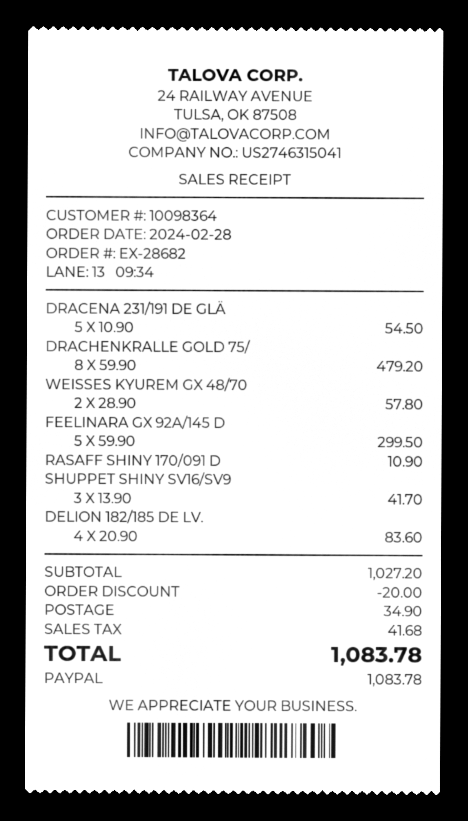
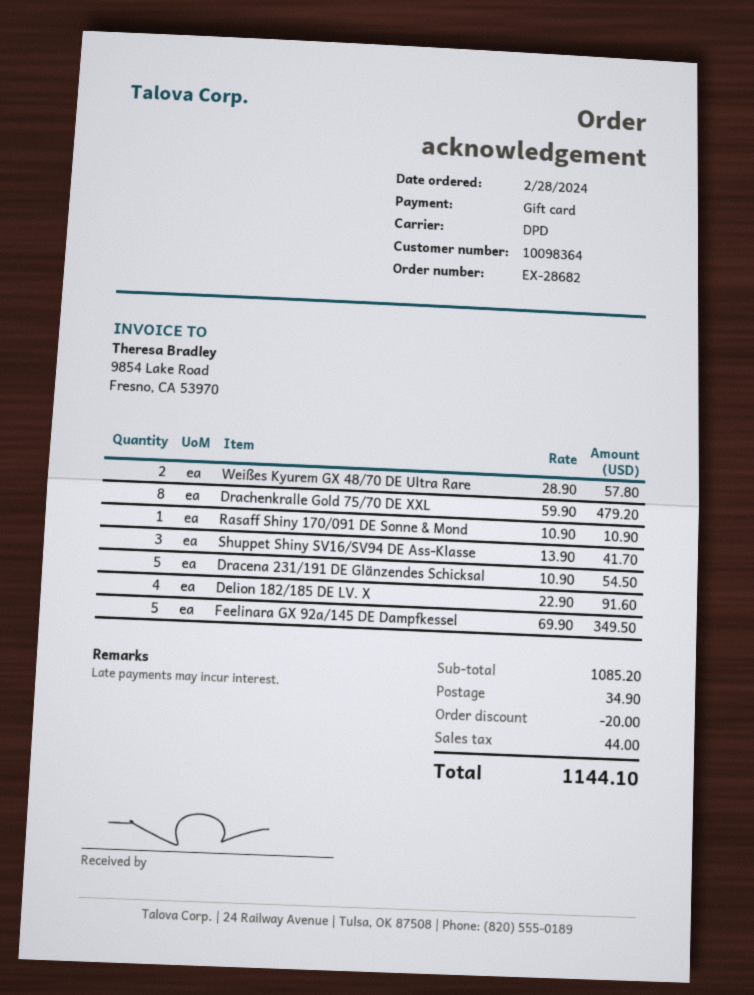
payment method: PayPal -> gift card
FEELINARA GX 92A/145 D: 5 x 59.90 = 299.50 -> 5 x 69.90 = 349.50
DELION 182/185 DE LV.: 4 x 20.90 = 83.60 -> 4 x 22.90 = 91.60
subtotal: 1027.20 -> 1085.20
tax: 41.68 -> 44.00
total: 1083.78 -> 1144.10

